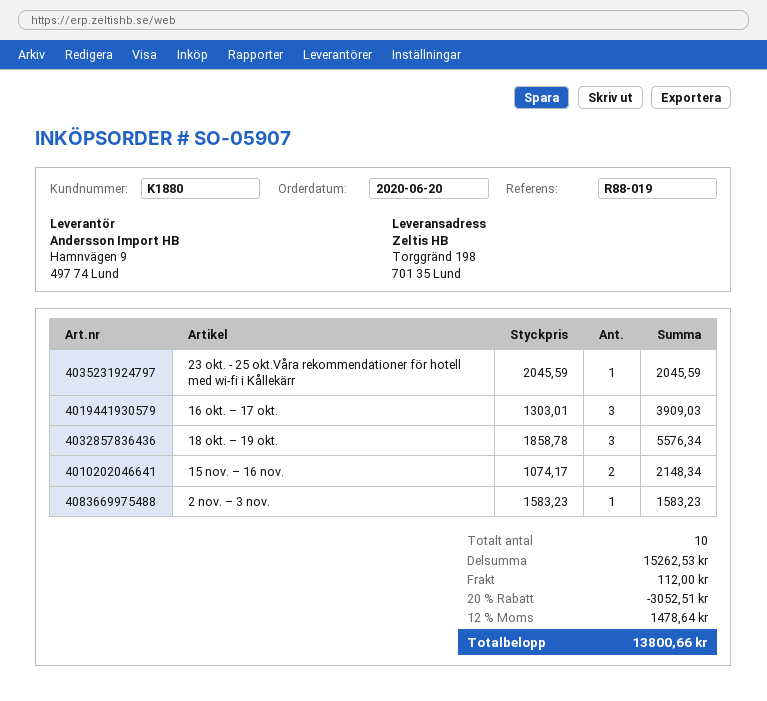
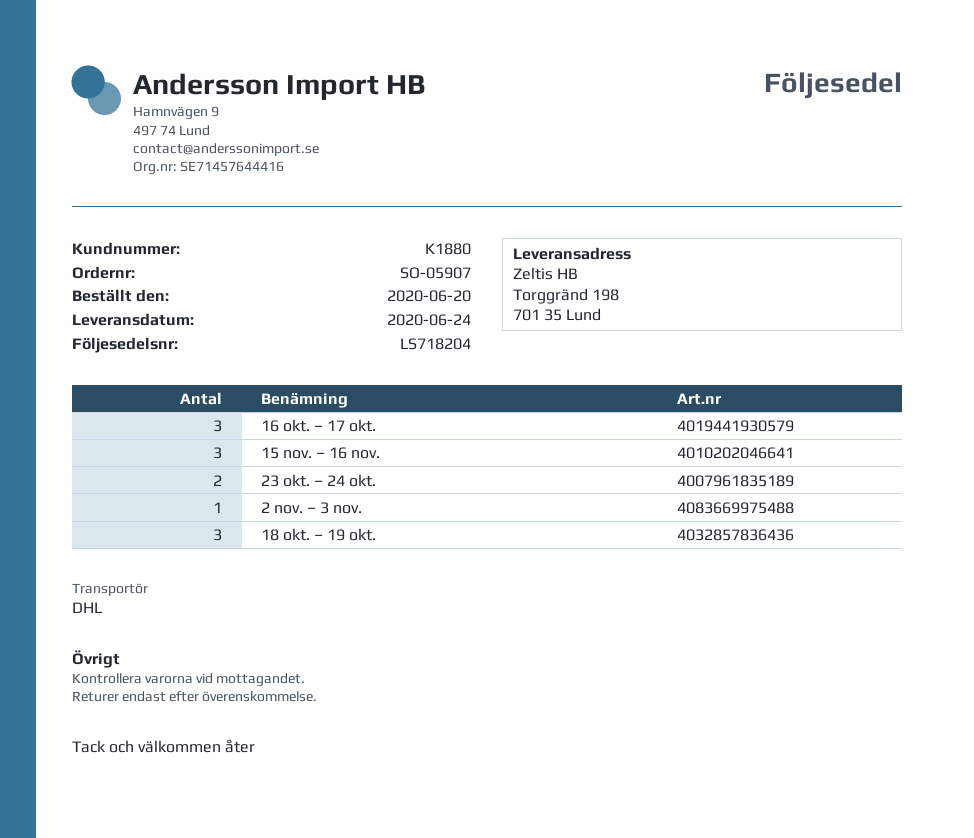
23 okt. - 25 okt.Våra rekommendationer för hotell med wi-fi i Kållekärr: 1 -> none
15 nov. – 16 nov.: 2 -> 3
23 okt. – 24 okt.: none -> 2

